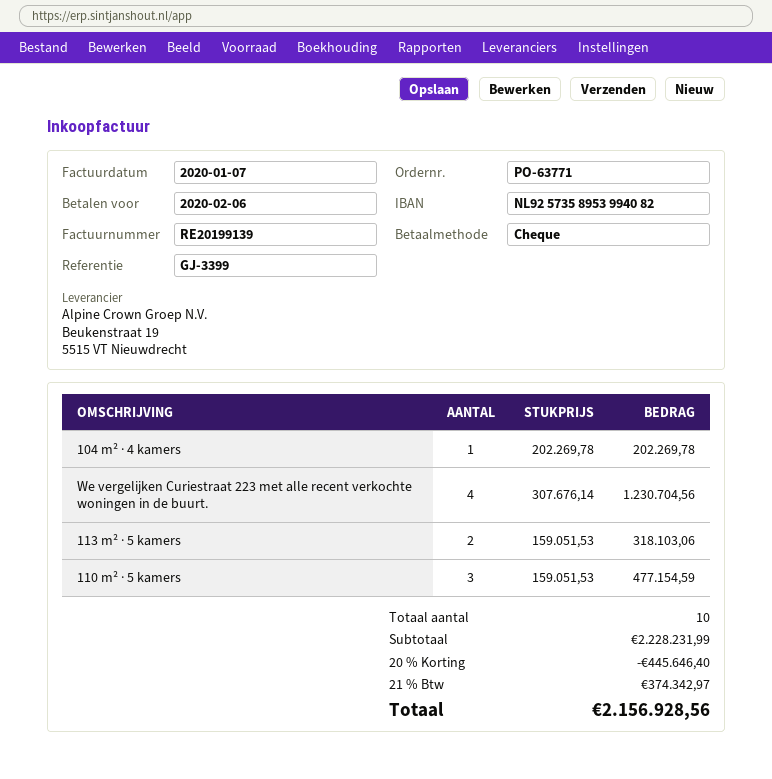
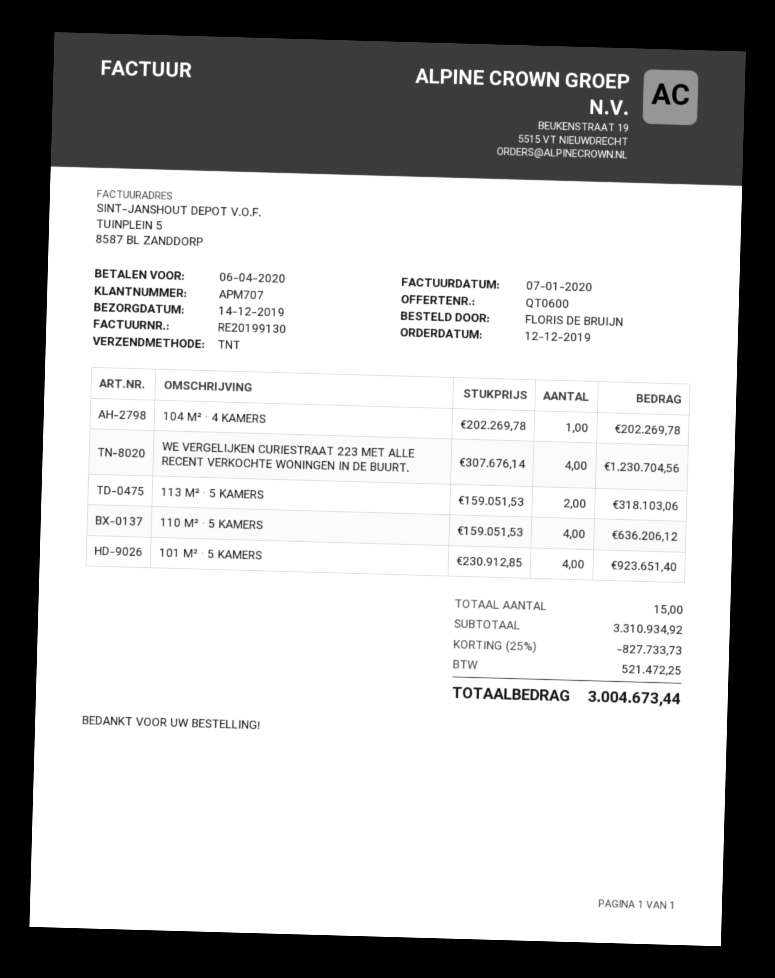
invoice number: RE20199139 -> RE20199130
due date: 2020-02-06 -> 2020-04-06
110 m² · 5 kamers: 3 x 159051.53 = 477154.59 -> 4 x 159051.53 = 636206.12
101 M² · 5 KAMERS: none -> 4 x 230912.85 = 923651.40
total quantity: 10 -> 15
subtotal: 2228231.99 -> 3310934.92
discount: 20% = 445646.40 -> 25% = 827733.73
tax: 374342.97 -> 521472.25
total: 2156928.56 -> 3004673.44

